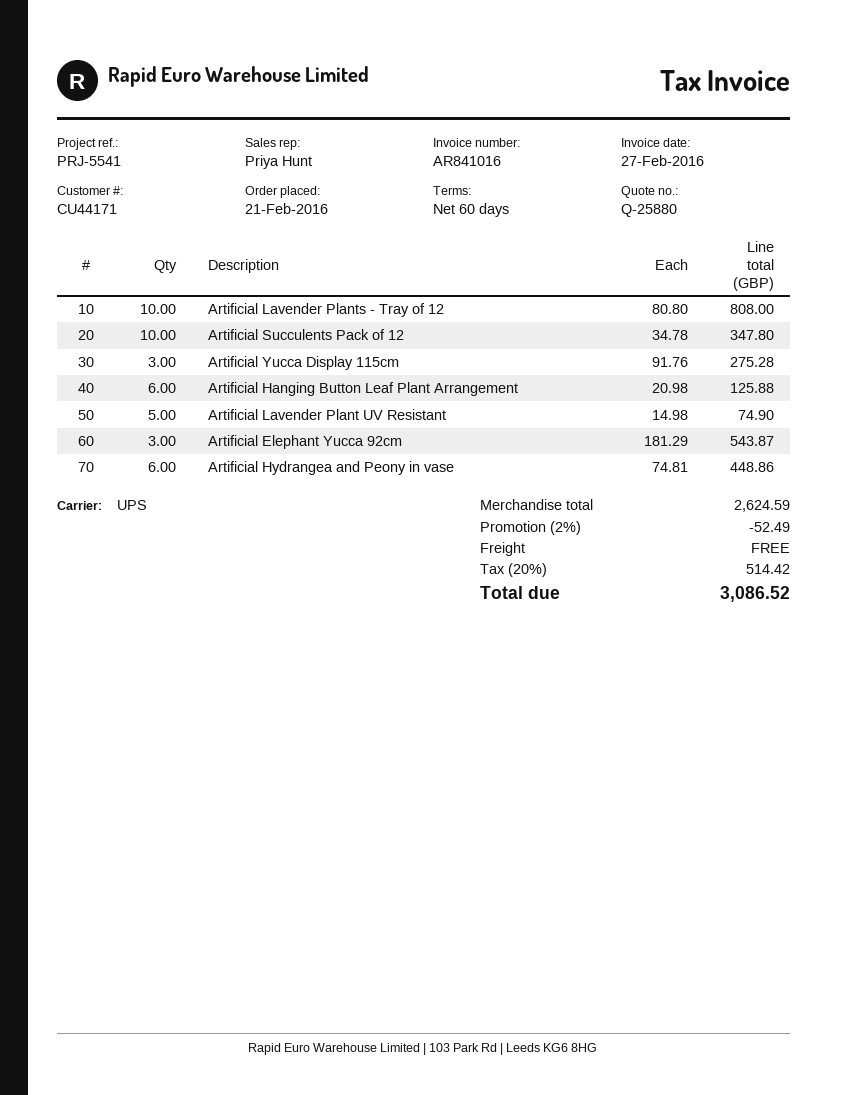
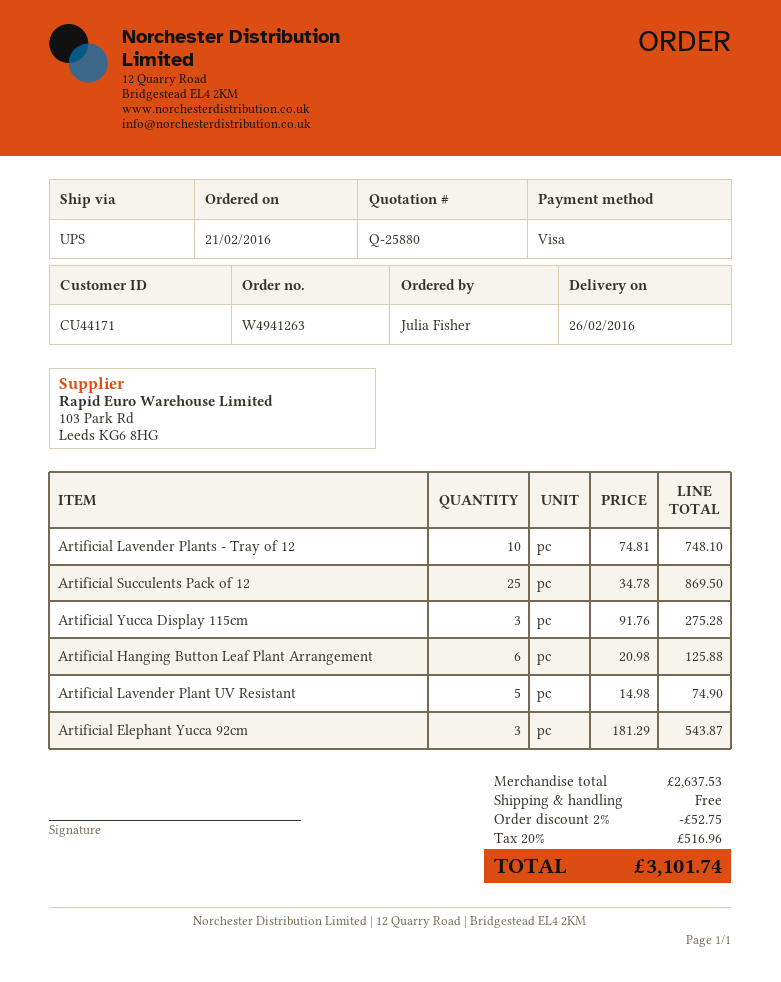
Artificial Lavender Plants - Tray of 12: 10 x 80.80 = 808.00 -> 10 x 74.81 = 748.10
Artificial Succulents Pack of 12: 10 x 34.78 = 347.80 -> 25 x 34.78 = 869.50
Artificial Hydrangea and Peony in vase: 6 x 74.81 = 448.86 -> none
subtotal: 2624.59 -> 2637.53
discount: 2% = 52.49 -> 2% = 52.75
tax: 20% = 514.42 -> 20% = 516.96
total: 3086.52 -> 3101.74

